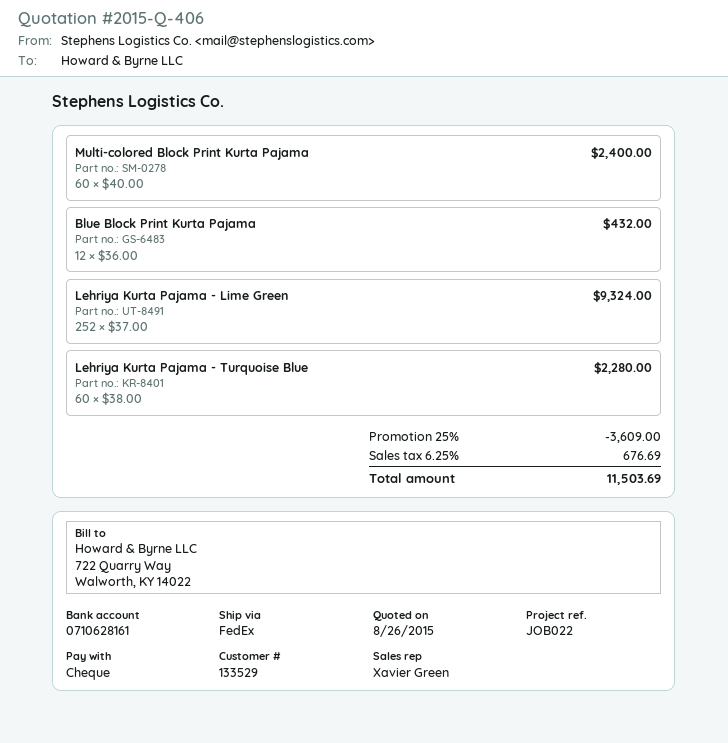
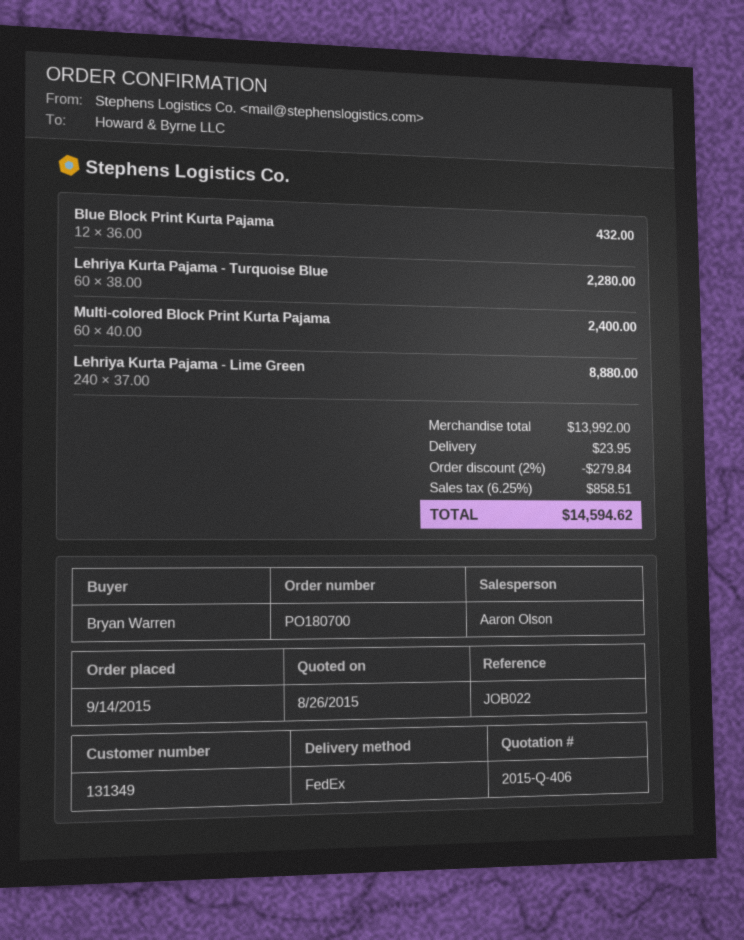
customer number: 133529 -> 131349
sales rep: Xavier Green -> Aaron Olson
Lehriya Kurta Pajama - Lime Green: 252 x 37.00 = 9324.00 -> 240 x 37.00 = 8880.00
discount: 25% = 3609.00 -> 2% = 279.84
shipping: none -> 23.95
tax: 6.25% = 676.69 -> 6.25% = 858.51
total: 11503.69 -> 14594.62

